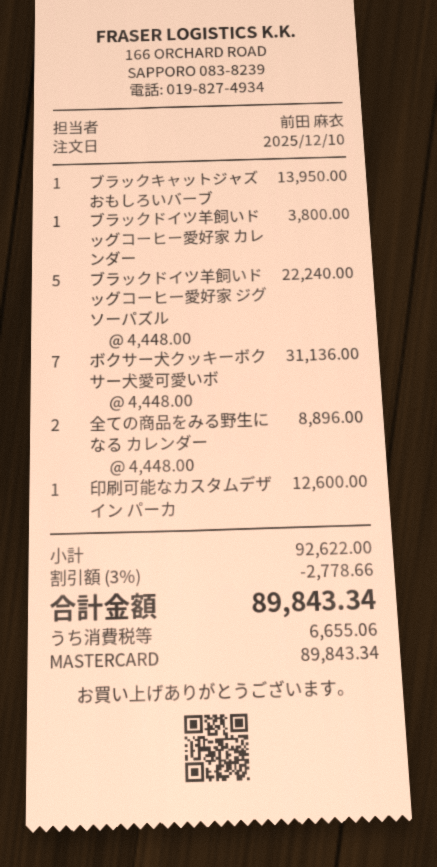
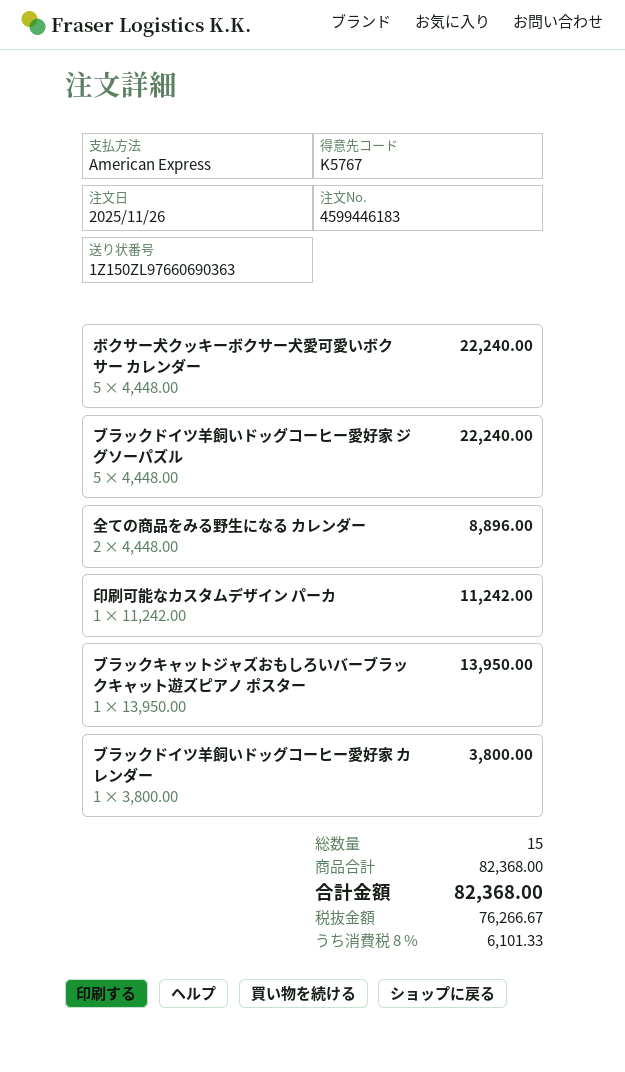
order date: 2025-12-10 -> 2025-11-26
payment method: Mastercard -> American Express
ボクサー犬クッキーボクサー犬愛可愛いボ: 7 x 4448.00 = 31136.00 -> 5 x 4448.00 = 22240.00
印刷可能なカスタムデザイン パーカ: 1 x 12600.00 = 12600.00 -> 1 x 11242.00 = 11242.00
subtotal: 92622.00 -> 82368.00
discount: 3% = 2778.66 -> none
tax: 6655.06 -> 6101.33
total: 89843.34 -> 82368.00

